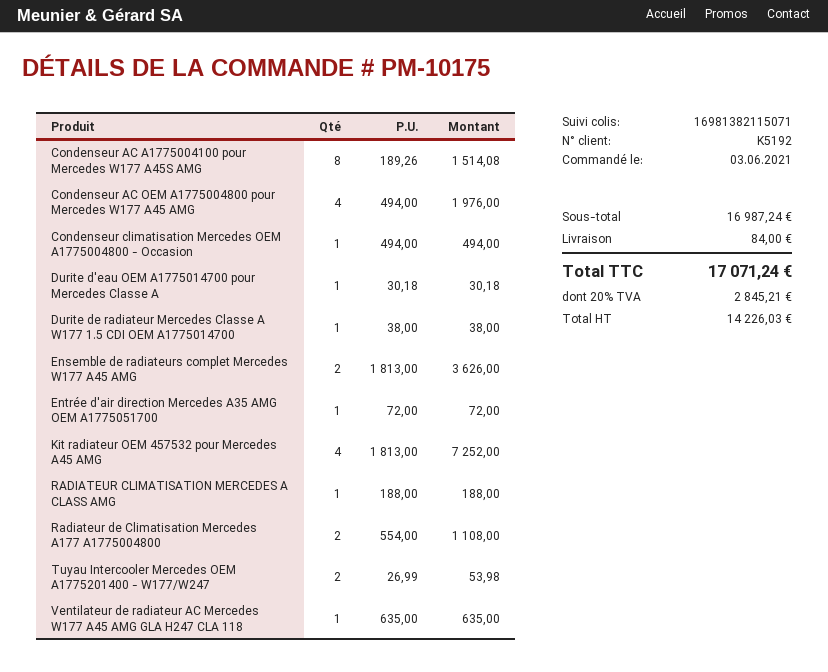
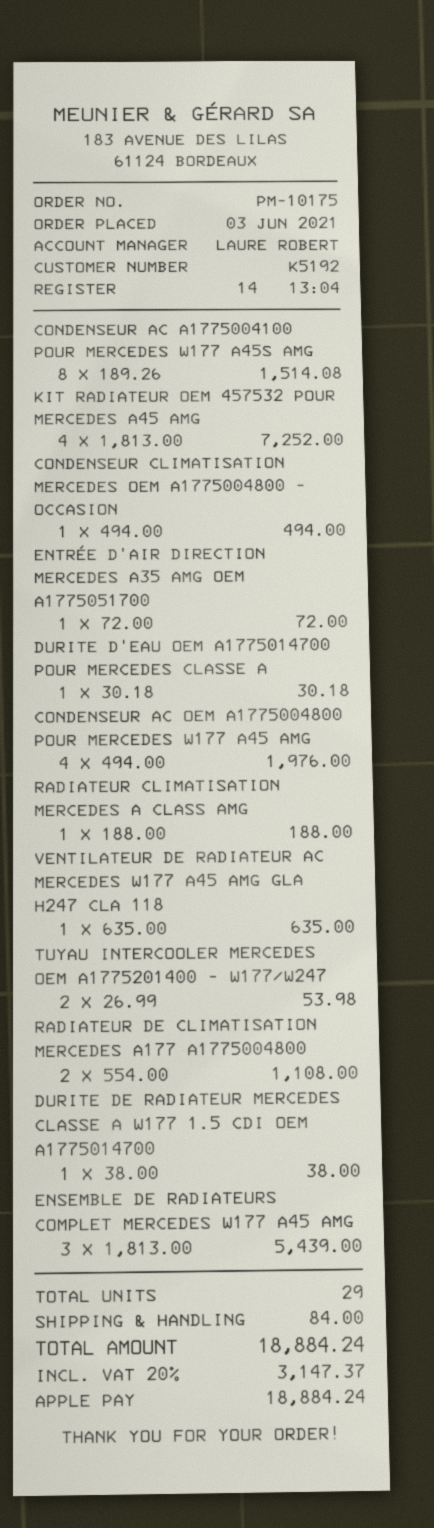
Ensemble de radiateurs complet Mercedes W177 A45 AMG: 2 x 1813.00 = 3626.00 -> 3 x 1813.00 = 5439.00
tax: 20% = 2845.21 -> 20% = 3147.37
total: 17071.24 -> 18884.24

